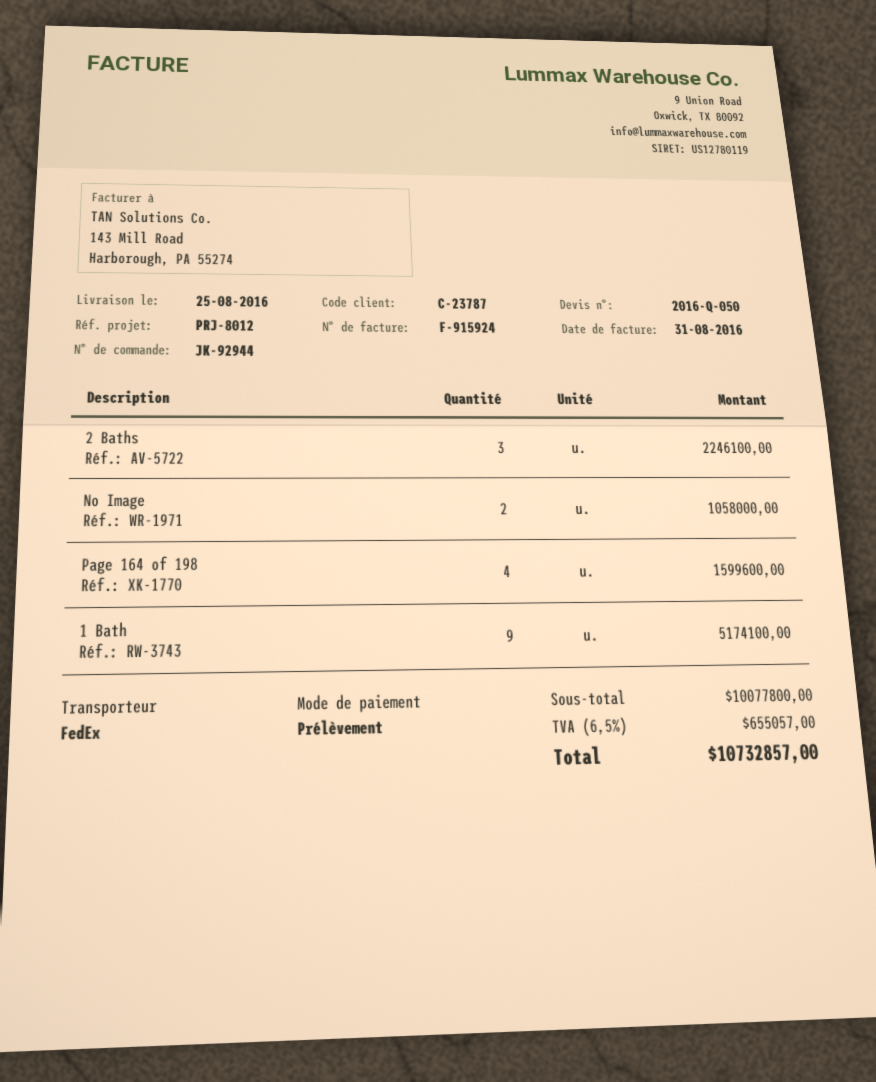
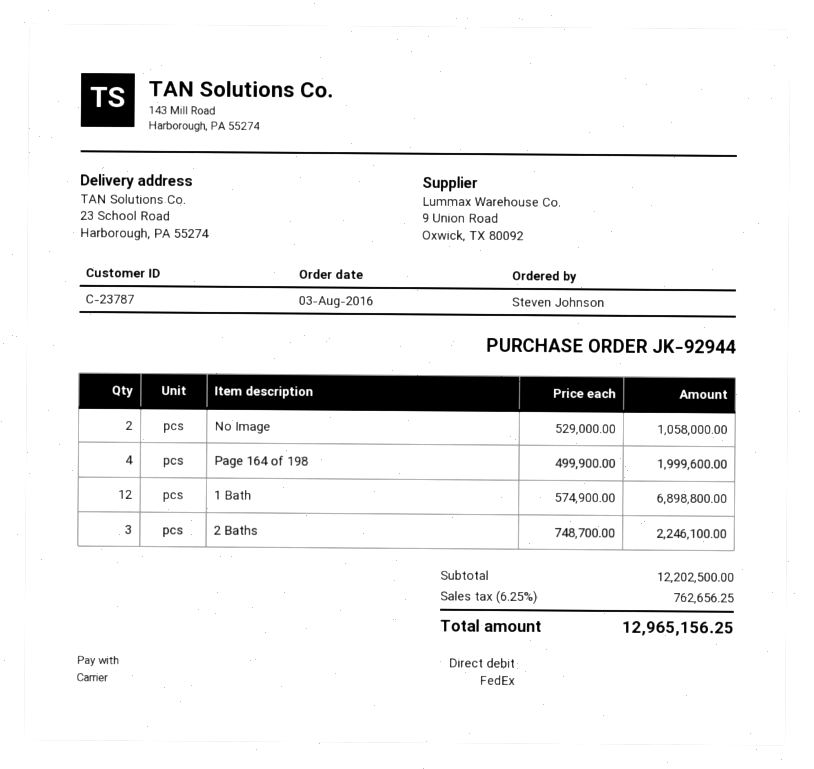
Page 164 of 198: 4 for 1599600.00 -> 4 for 1999600.00
1 Bath: 9 for 5174100.00 -> 12 for 6898800.00
subtotal: 10077800.00 -> 12202500.00
tax: 6.5% = 655057.00 -> 6.25% = 762656.25
total: 10732857.00 -> 12965156.25

